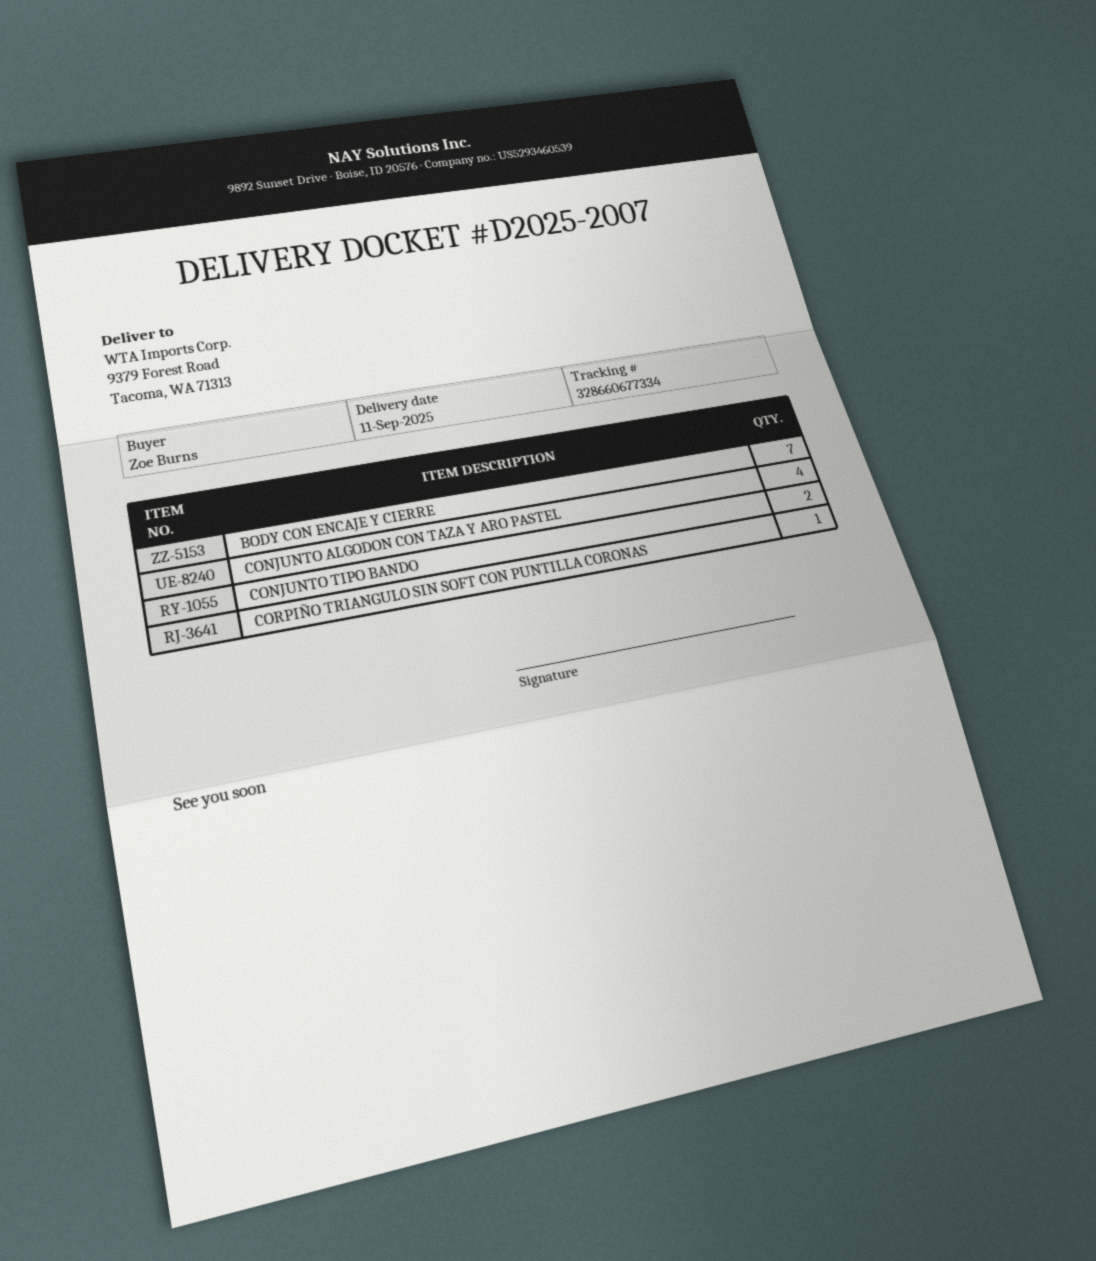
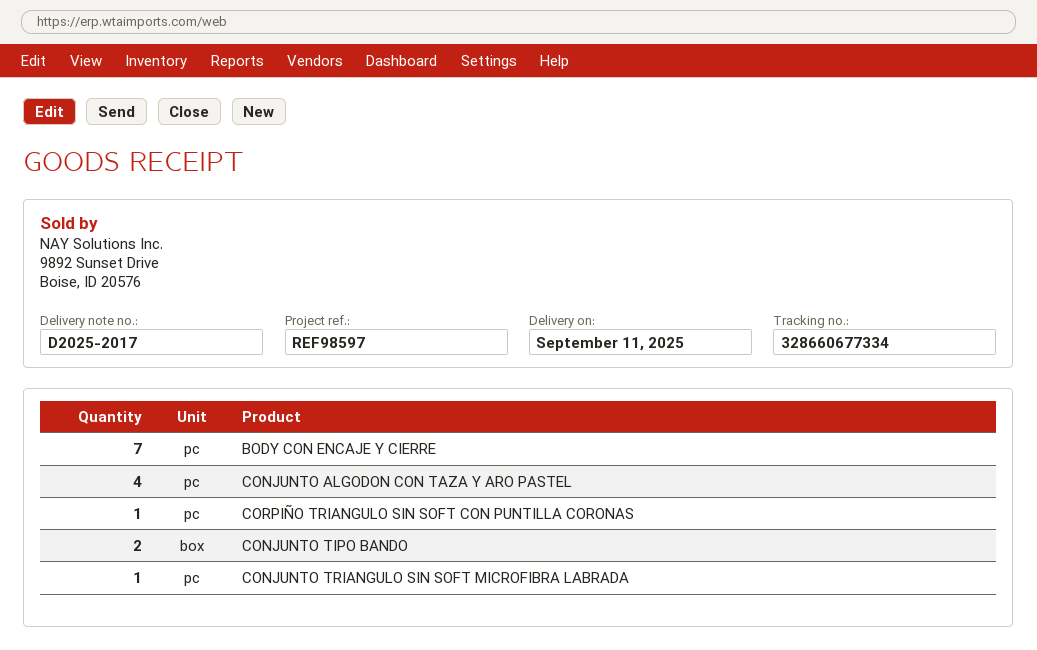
delivery note number: D2025-2007 -> D2025-2017
CONJUNTO TRIANGULO SIN SOFT MICROFIBRA LABRADA: none -> 1

